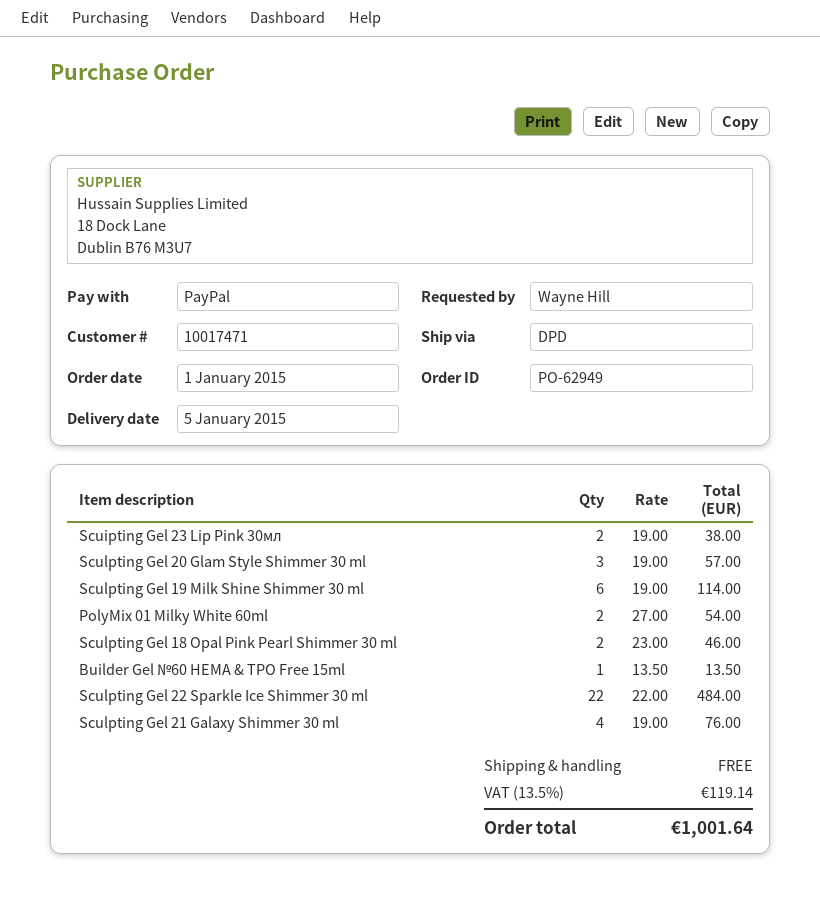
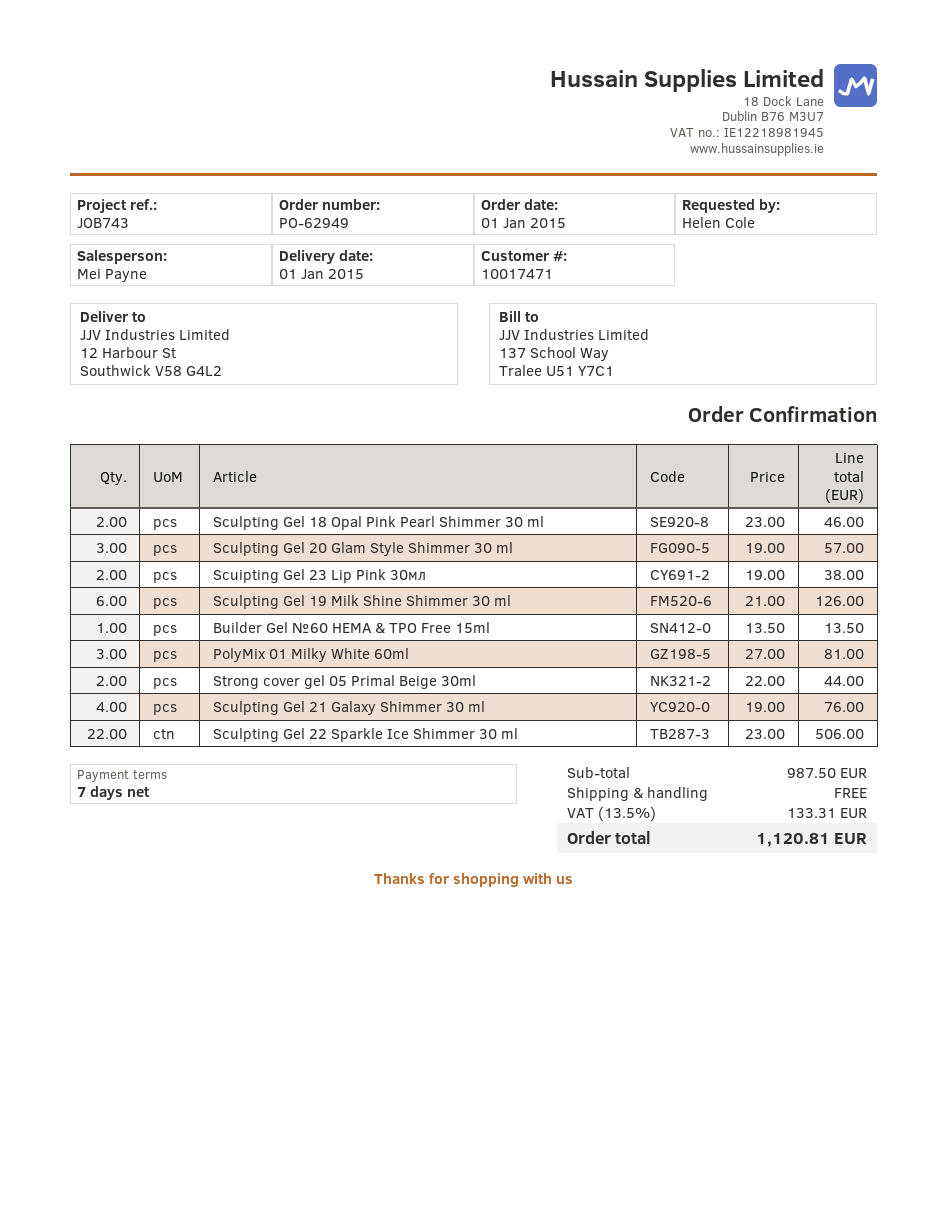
delivery date: 2015-01-05 -> 2015-01-01
ordered by: Wayne Hill -> Helen Cole
Sculpting Gel 19 Milk Shine Shimmer 30 ml: 6 x 19.00 = 114.00 -> 6 x 21.00 = 126.00
PolyMix 01 Milky White 60ml: 2 x 27.00 = 54.00 -> 3 x 27.00 = 81.00
Sculpting Gel 22 Sparkle Ice Shimmer 30 ml: 22 x 22.00 = 484.00 -> 22 x 23.00 = 506.00
Strong cover gel 05 Primal Beige 30ml: none -> 2 x 22.00 = 44.00
tax: 13.5% = 119.14 -> 13.5% = 133.31
total: 1001.64 -> 1120.81

